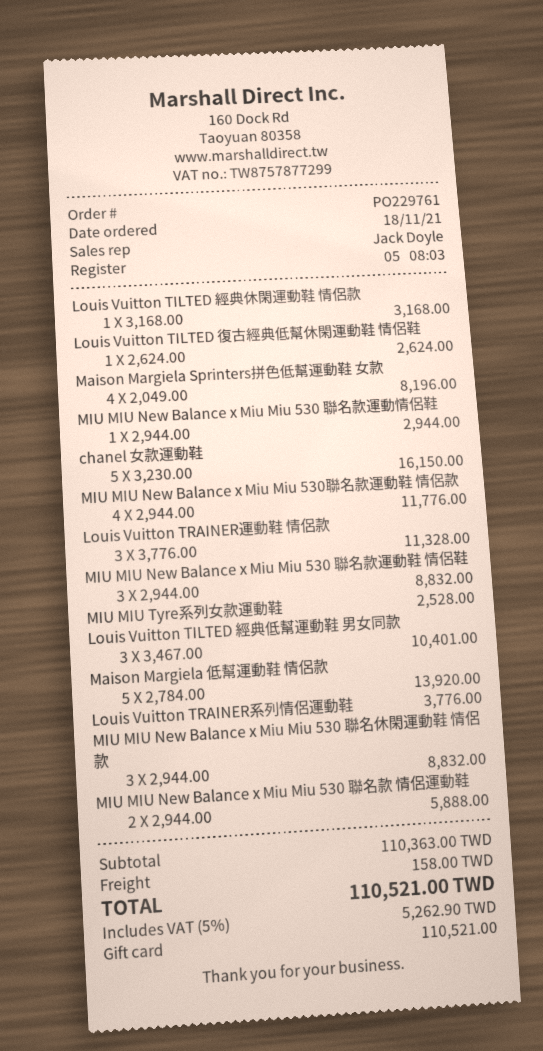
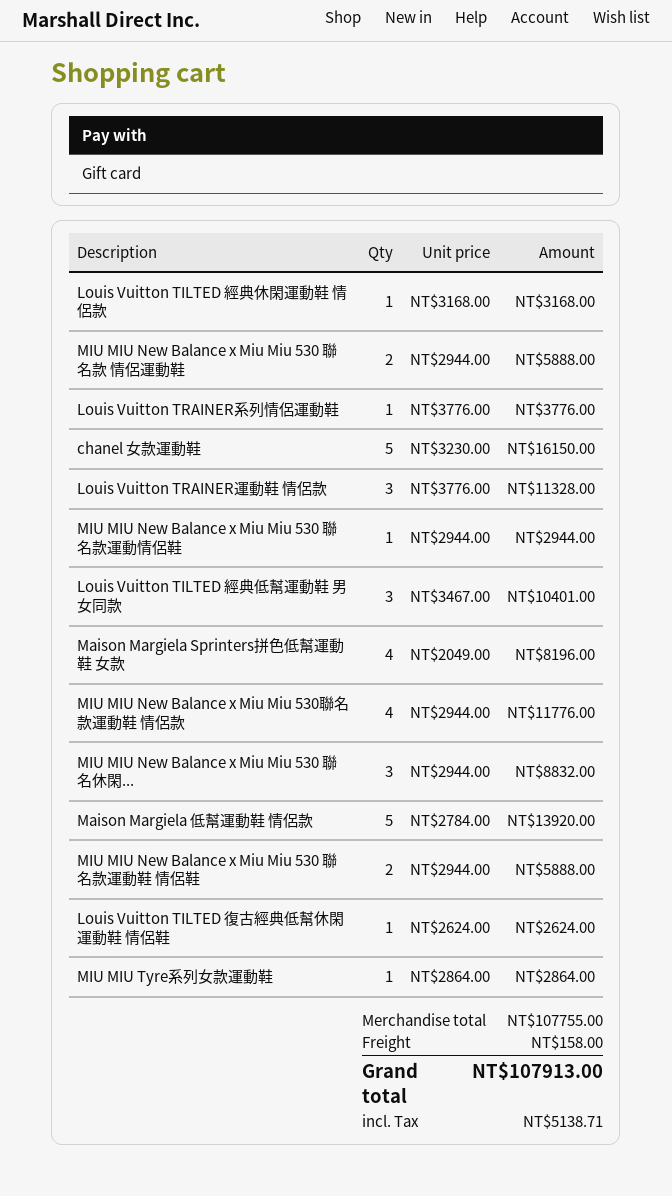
MIU MIU New Balance x Miu Miu 530 聯名款運動鞋 情侶鞋: 3 x 2944.00 = 8832.00 -> 2 x 2944.00 = 5888.00
MIU MIU Tyre系列女款運動鞋: 1 x 2528.00 = 2528.00 -> 1 x 2864.00 = 2864.00
subtotal: 110363.00 -> 107755.00
tax: 5262.90 -> 5138.71
total: 110521.00 -> 107913.00

